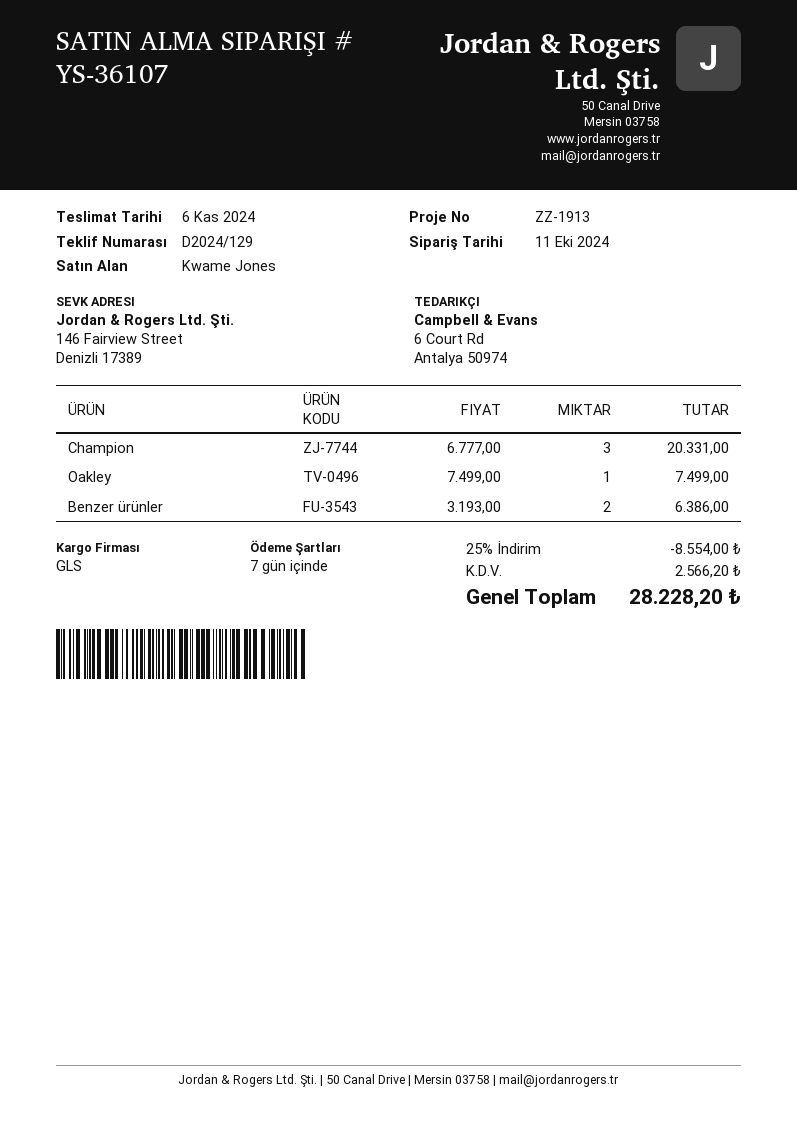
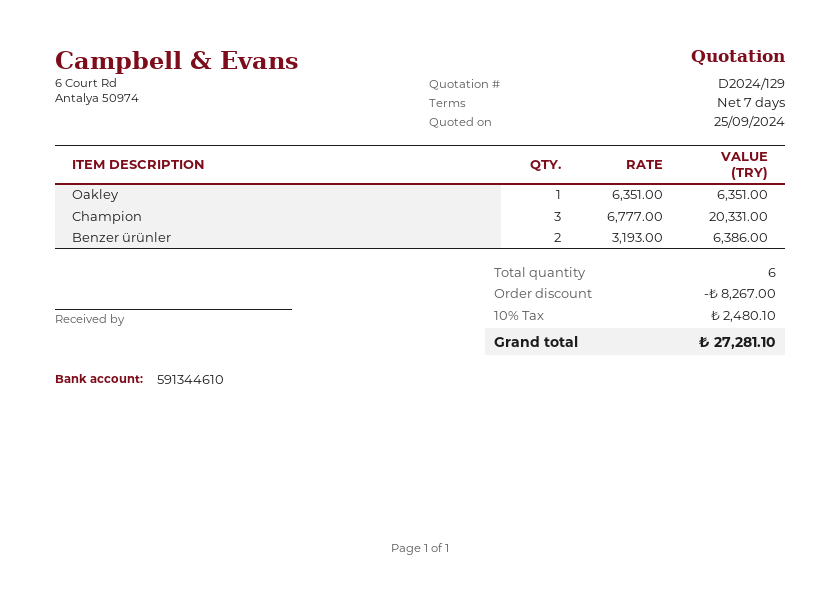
Oakley: 1 x 7499.00 = 7499.00 -> 1 x 6351.00 = 6351.00
discount: 8554.00 -> 8267.00
tax: 2566.20 -> 2480.10
total: 28228.20 -> 27281.10

